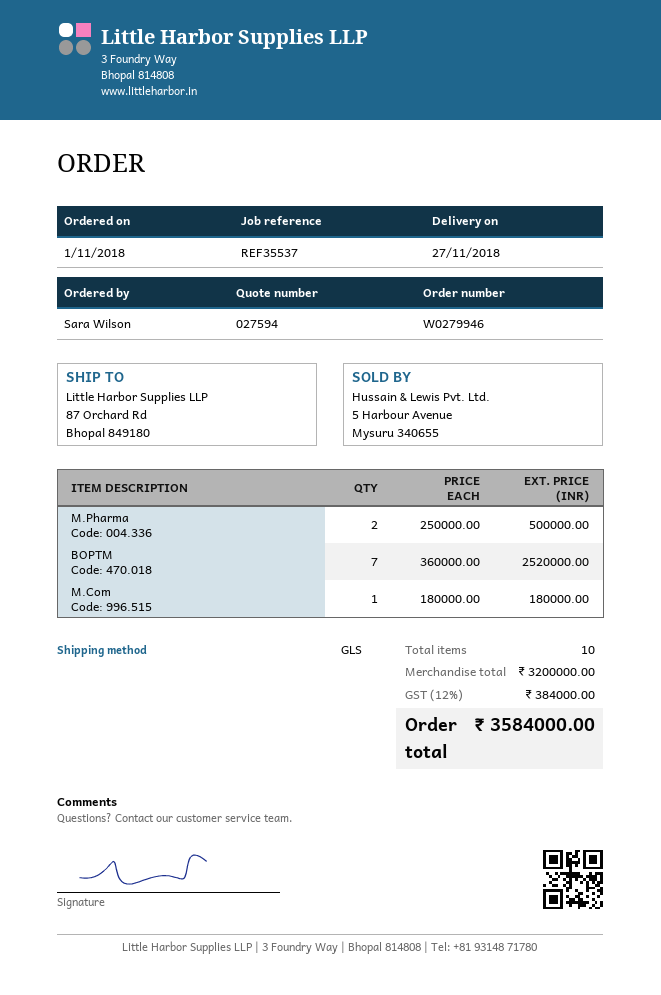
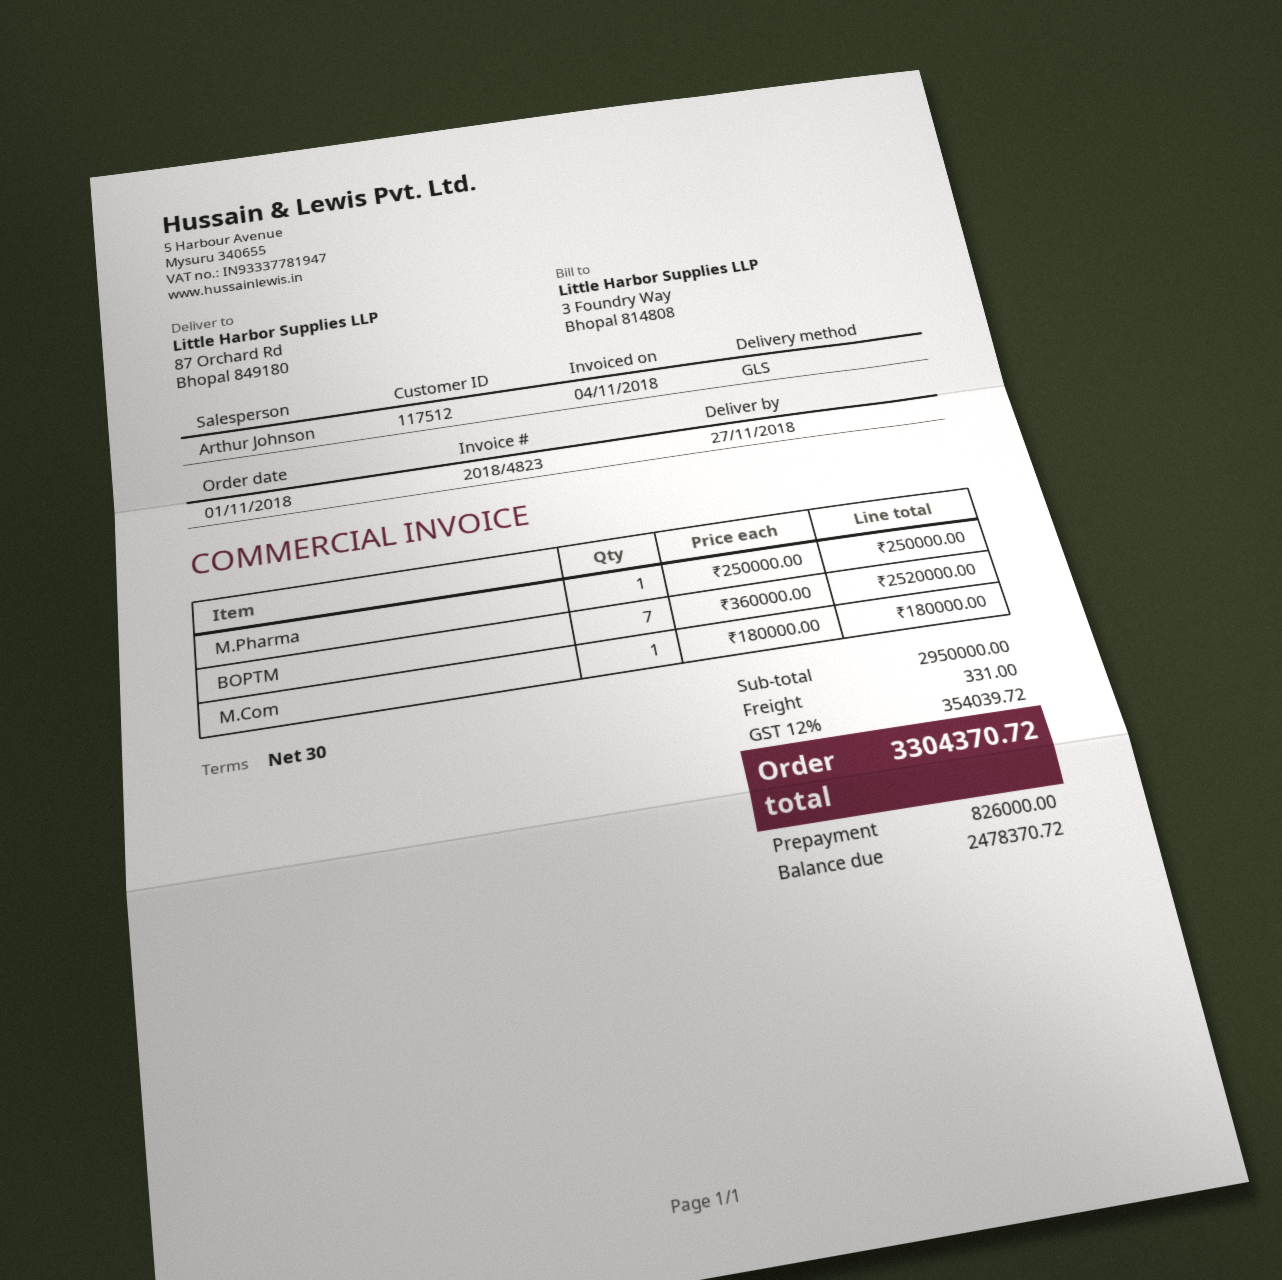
M.Pharma: 2 x 250000.00 = 500000.00 -> 1 x 250000.00 = 250000.00
subtotal: 3200000.00 -> 2950000.00
shipping: none -> 331.00
tax: 12% = 384000.00 -> 12% = 354039.72
total: 3584000.00 -> 3304370.72

